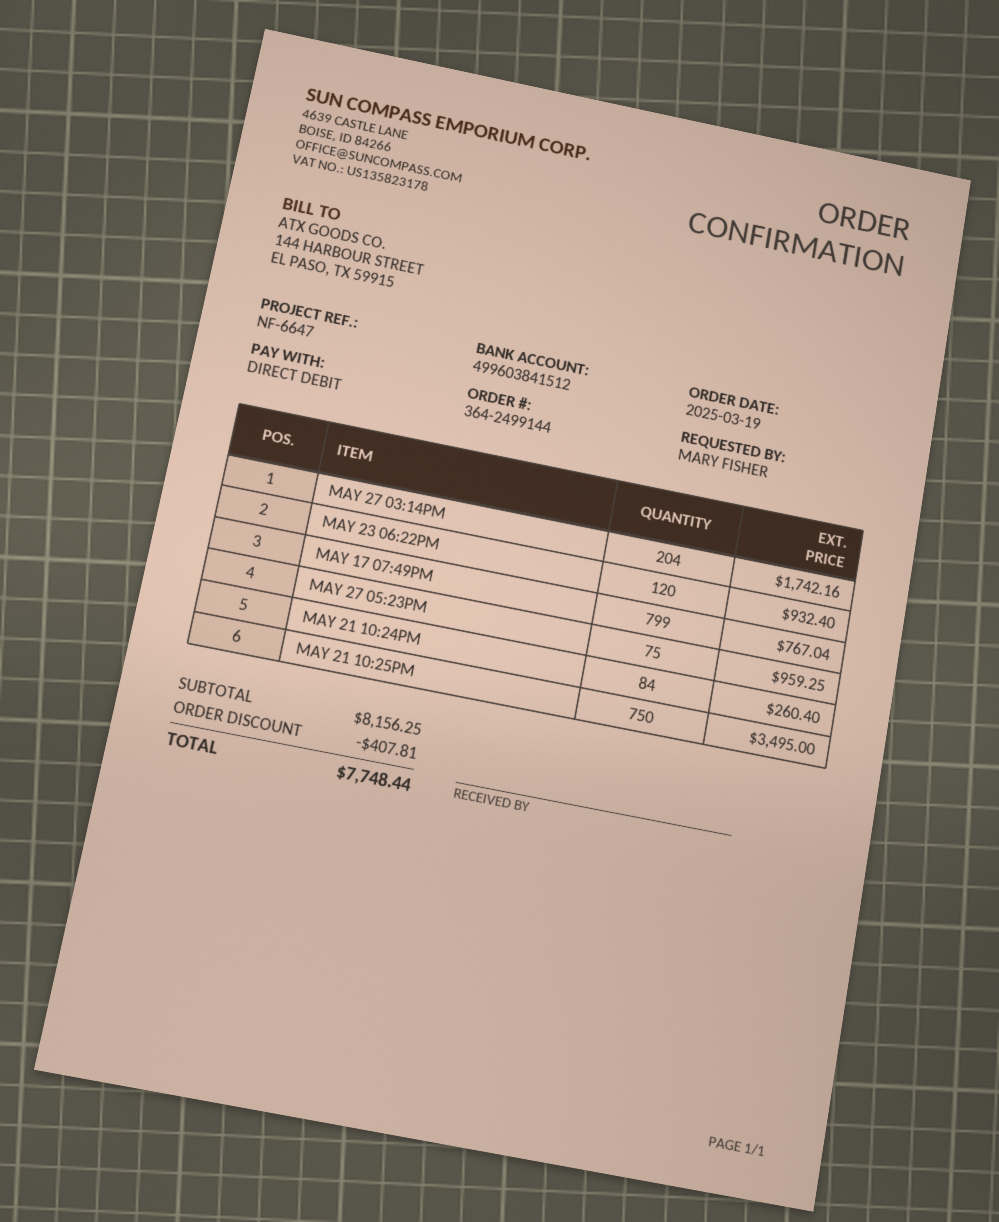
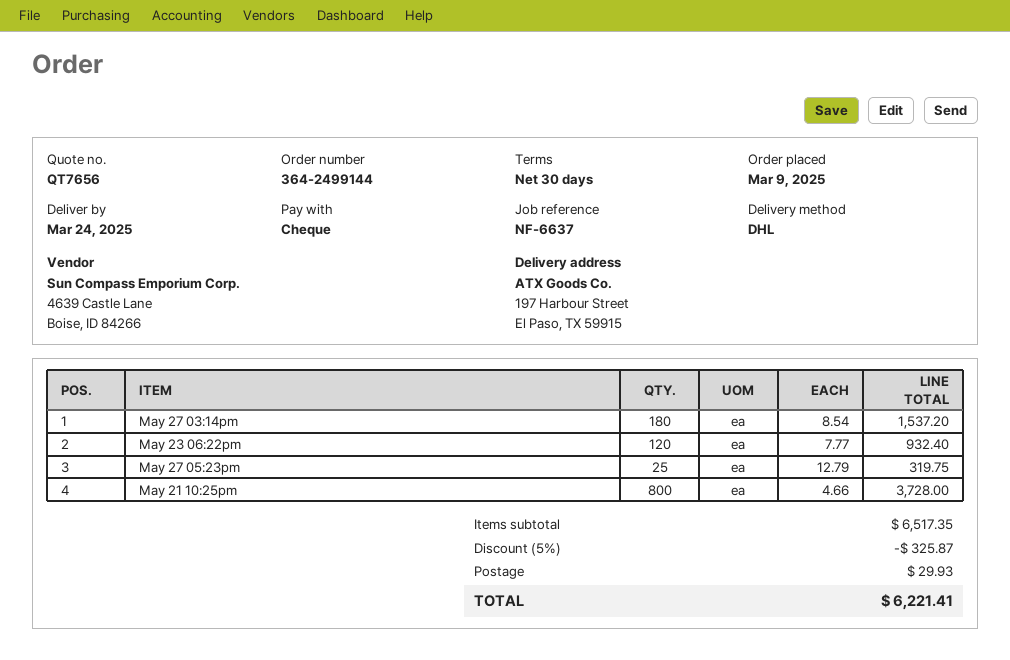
order date: 2025-03-19 -> 2025-03-09
reference: NF-6647 -> NF-6637
payment method: direct debit -> cheque
MAY 27 03:14PM: 204 for 1742.16 -> 180 for 1537.20
MAY 17 07:49PM: 799 for 767.04 -> none
MAY 27 05:23PM: 75 for 959.25 -> 25 for 319.75
MAY 21 10:24PM: 84 for 260.40 -> none
MAY 21 10:25PM: 750 for 3495.00 -> 800 for 3728.00
subtotal: 8156.25 -> 6517.35
discount: 407.81 -> 325.87
shipping: none -> 29.93
total: 7748.44 -> 6221.41

